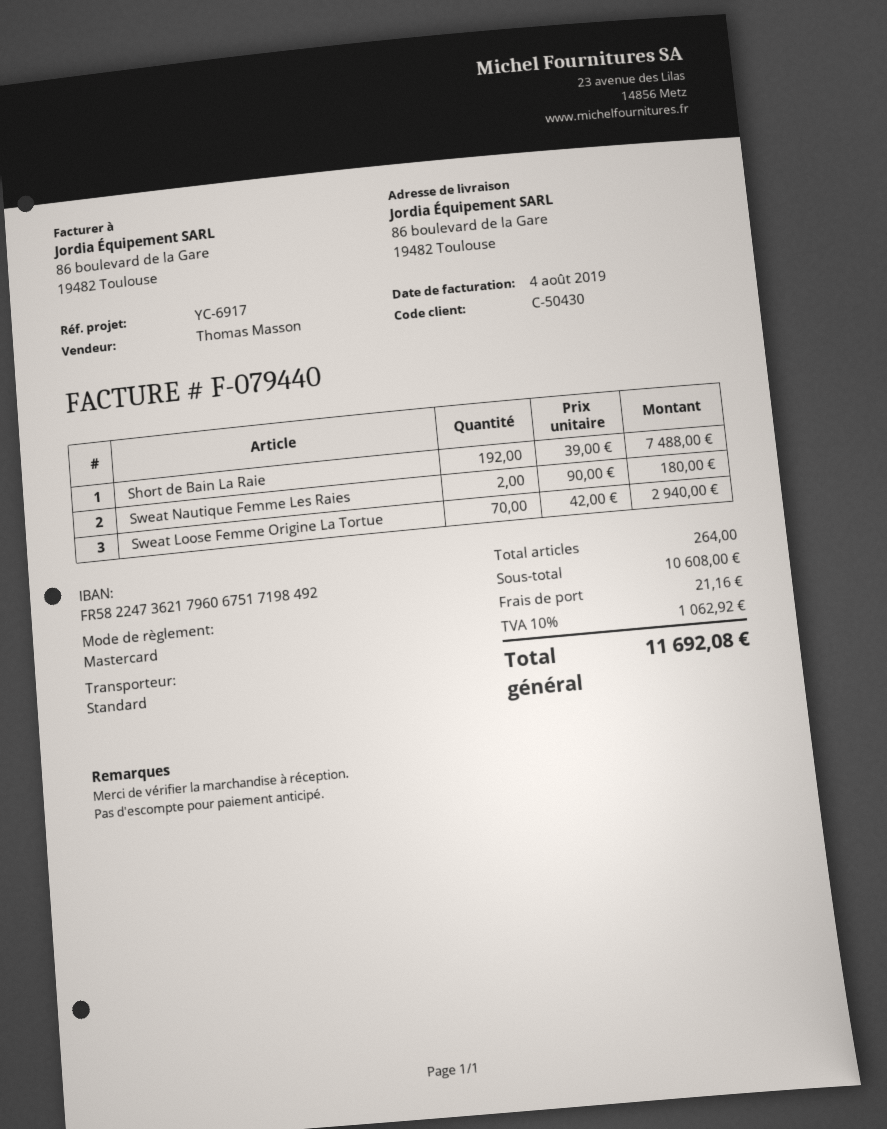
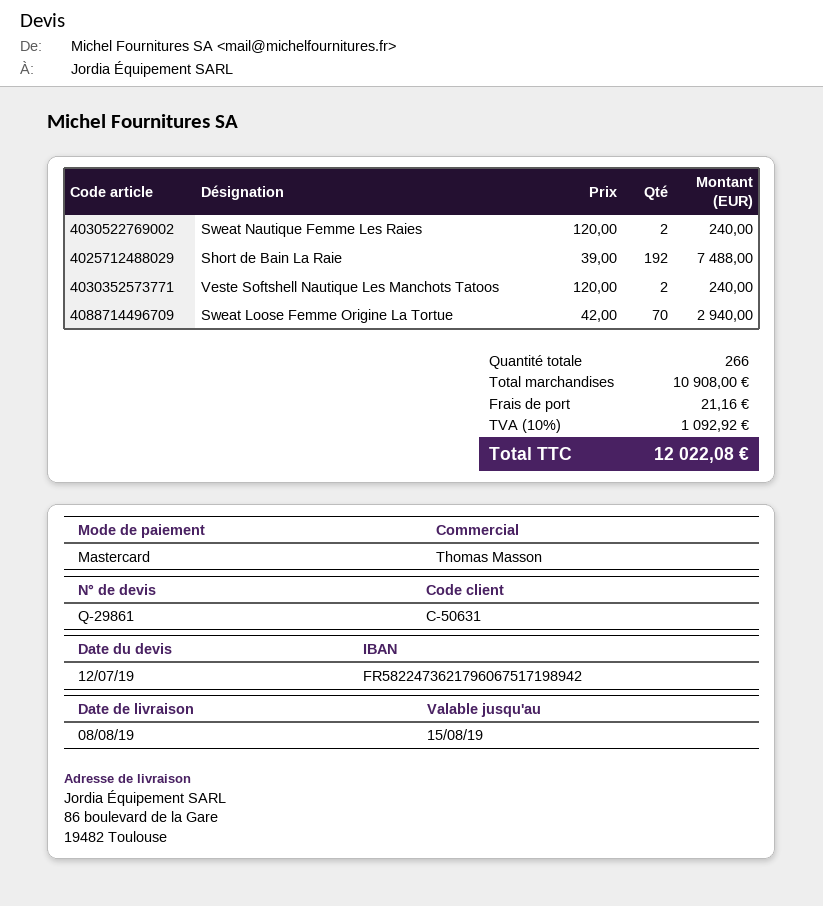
customer number: C-50430 -> C-50631
bank account: FR5822473621796067517198492 -> FR5822473621796067517198942
Sweat Nautique Femme Les Raies: 2 x 90.00 = 180.00 -> 2 x 120.00 = 240.00
Veste Softshell Nautique Les Manchots Tatoos: none -> 2 x 120.00 = 240.00
total quantity: 264 -> 266
subtotal: 10608.00 -> 10908.00
tax: 10% = 1062.92 -> 10% = 1092.92
total: 11692.08 -> 12022.08

